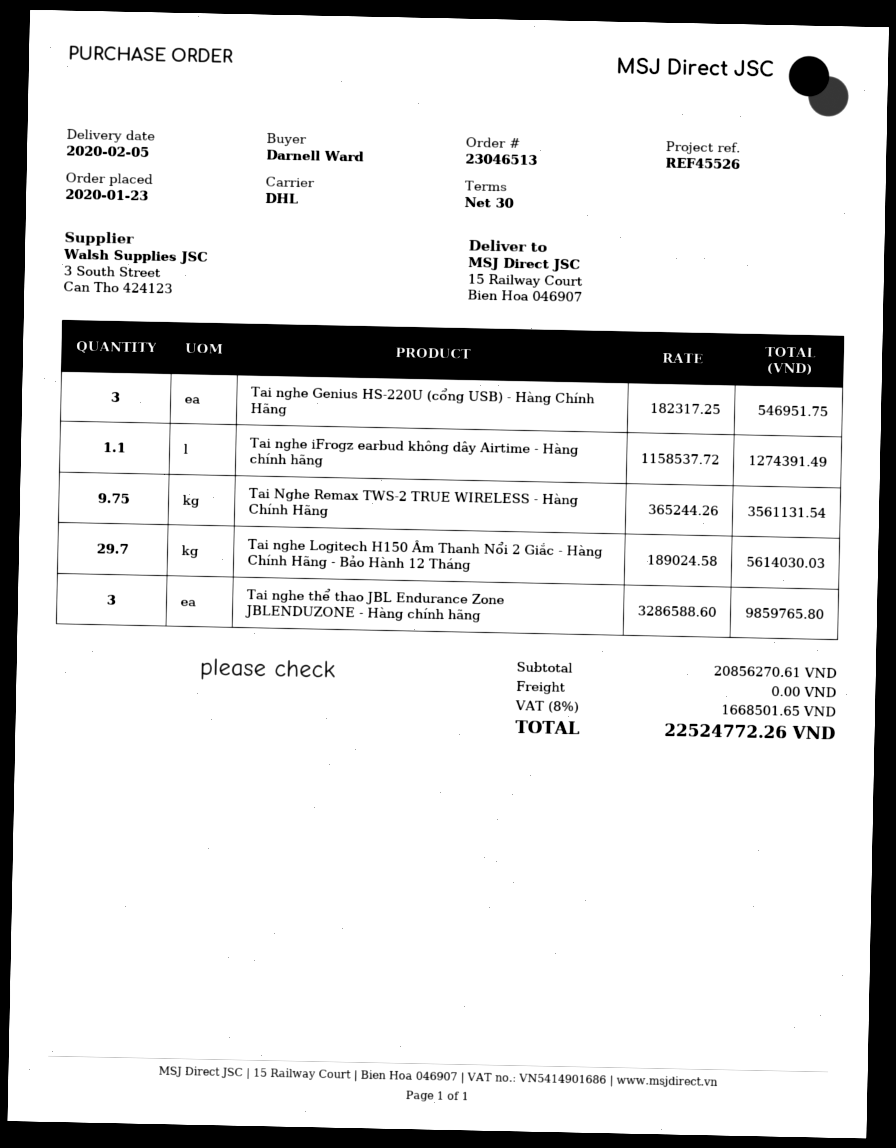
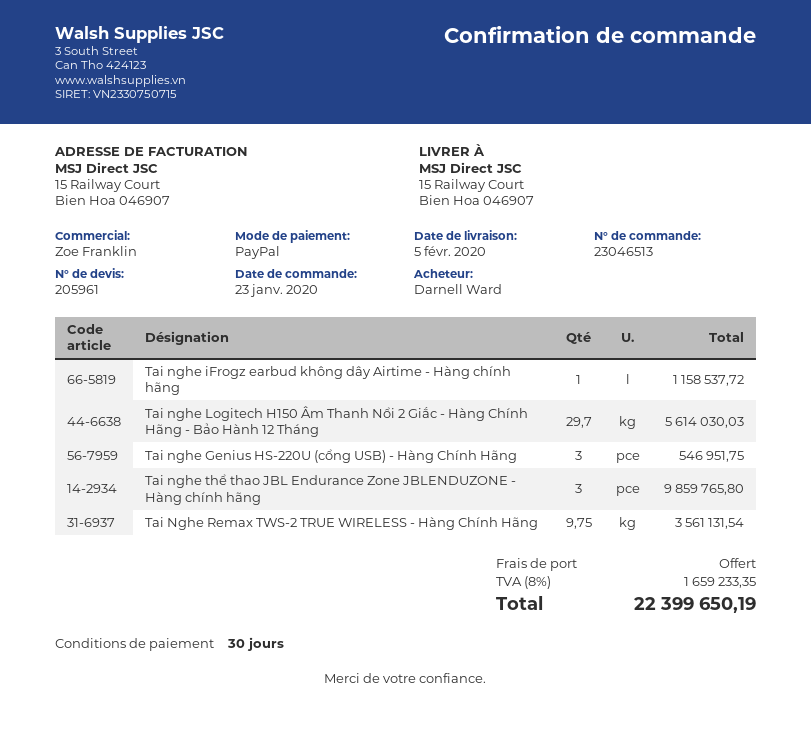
Tai nghe iFrogz earbud không dây Airtime - Hàng chính hãng: 1.1 for 1274391.49 -> 1 for 1158537.72
tax: 8% = 1668501.65 -> 8% = 1659233.35
total: 22524772.26 -> 22399650.19

